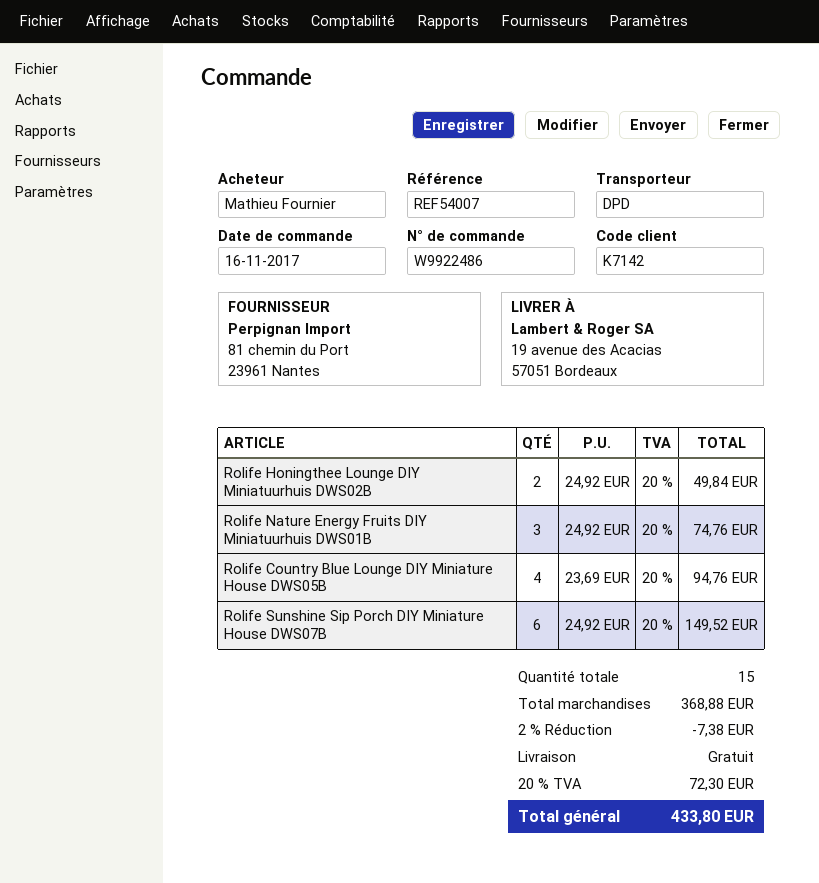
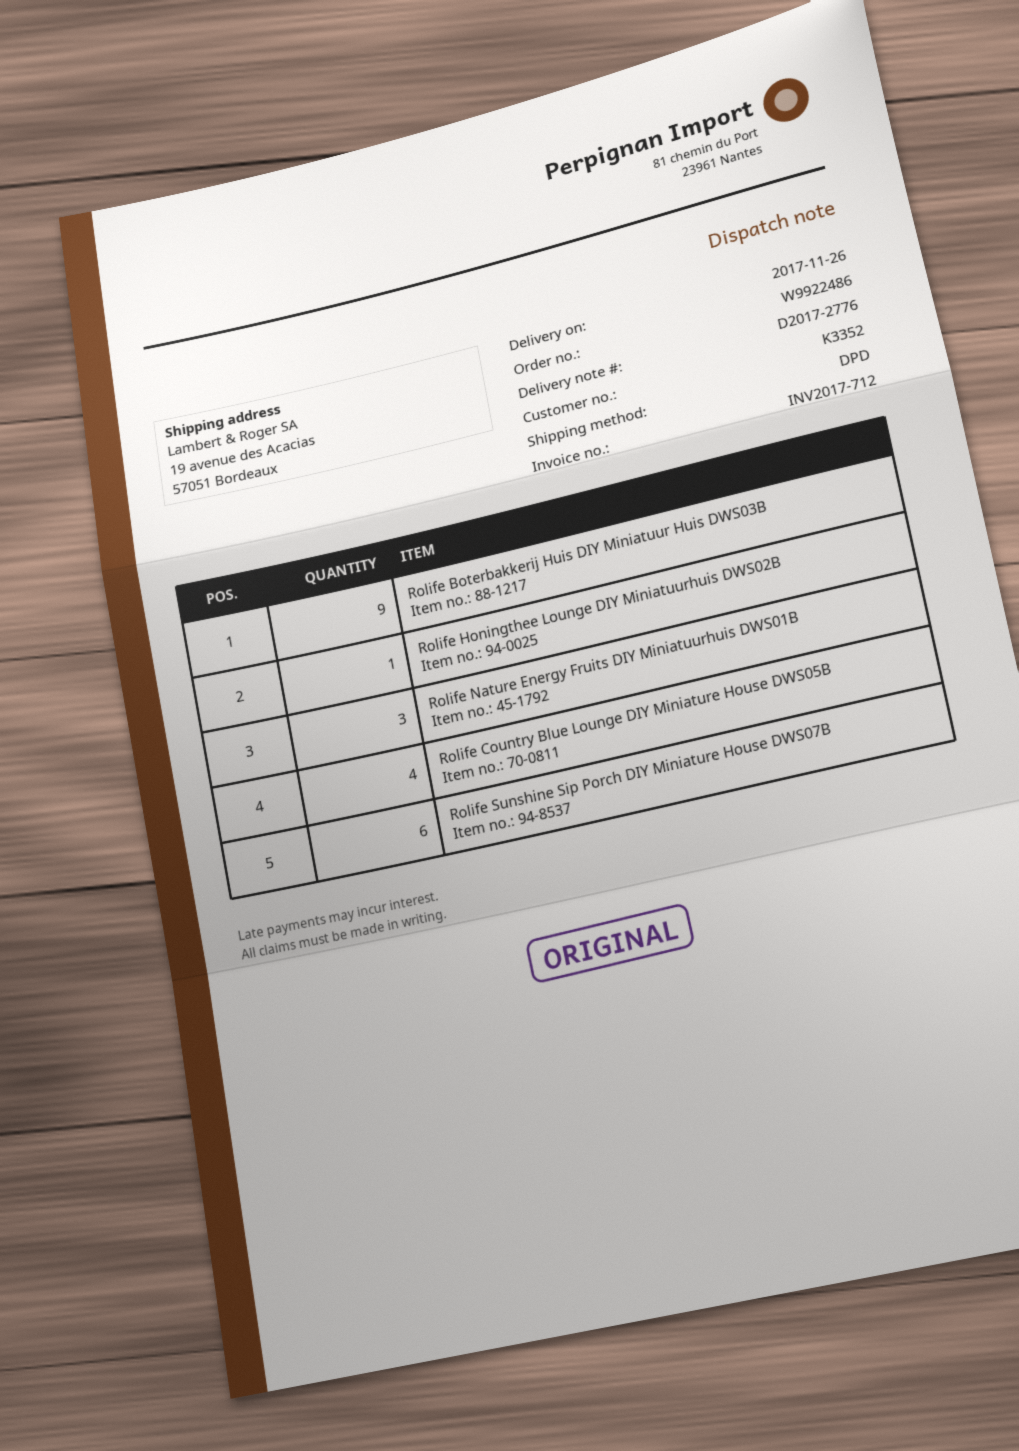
customer number: K7142 -> K3352
Rolife Honingthee Lounge DIY Miniatuurhuis DWS02B: 2 -> 1
Rolife Boterbakkerij Huis DIY Miniatuur Huis DWS03B: none -> 9

